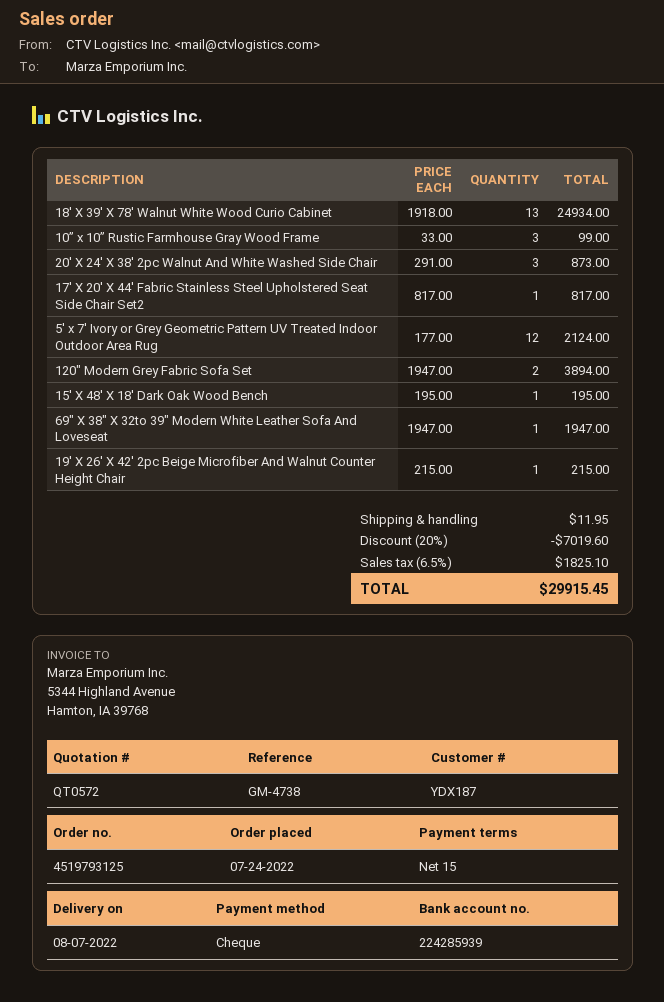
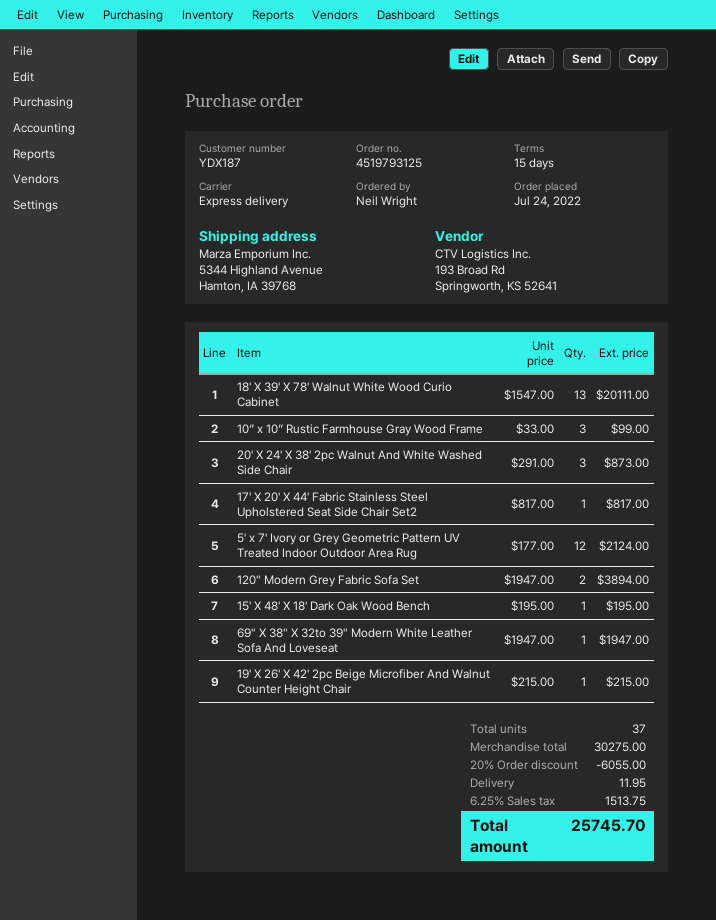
18' X 39' X 78' Walnut White Wood Curio Cabinet: 13 x 1918.00 = 24934.00 -> 13 x 1547.00 = 20111.00
discount: 20% = 7019.60 -> 20% = 6055.00
tax: 6.5% = 1825.10 -> 6.25% = 1513.75
total: 29915.45 -> 25745.70

